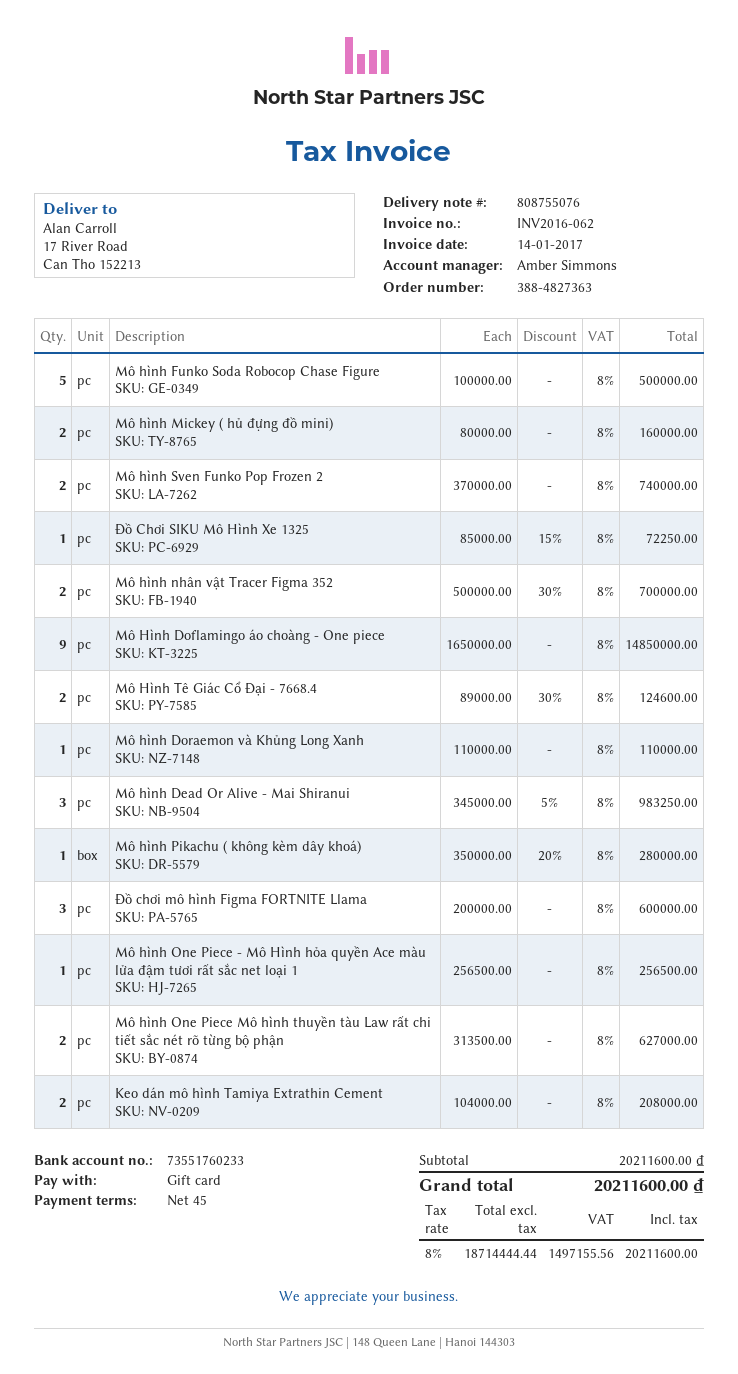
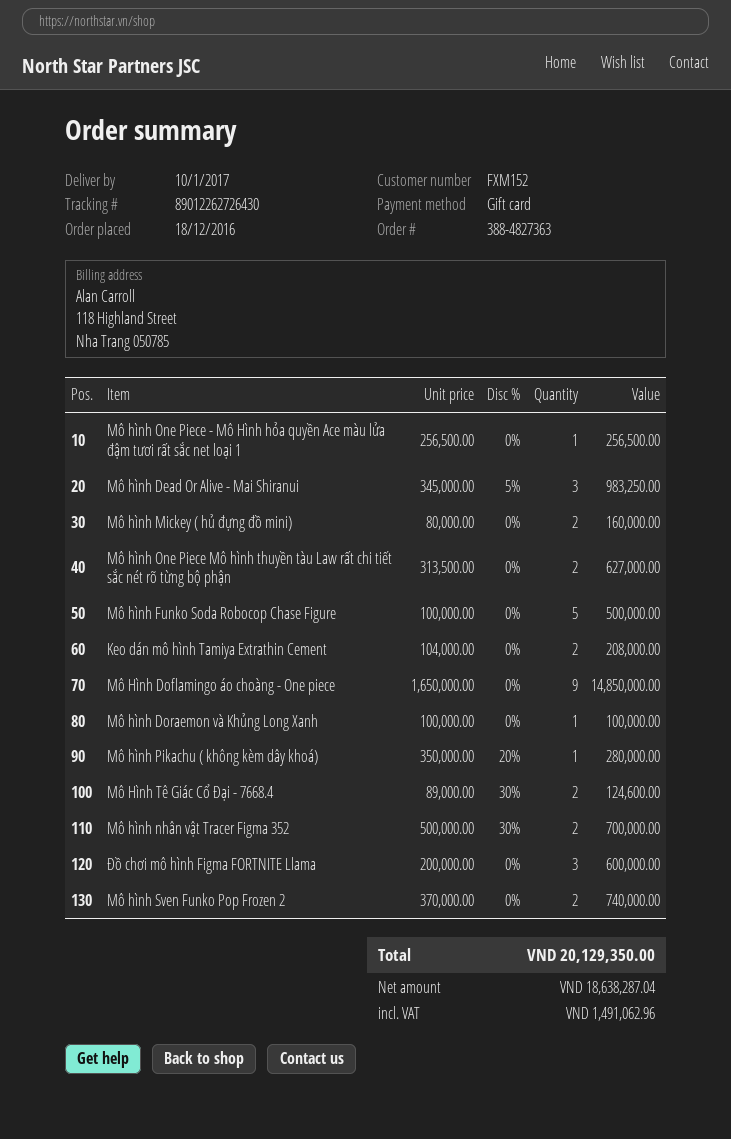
Đồ Chơi SIKU Mô Hình Xe 1325: 1 x 85000.00 - 15% = 72250.00 -> none
Mô hình Doraemon và Khủng Long Xanh: 1 x 110000.00 = 110000.00 -> 1 x 100000.00 = 100000.00
net: 18714444.44 -> 18638287.04
tax: 1497155.56 -> 1491062.96
total: 20211600.00 -> 20129350.00

